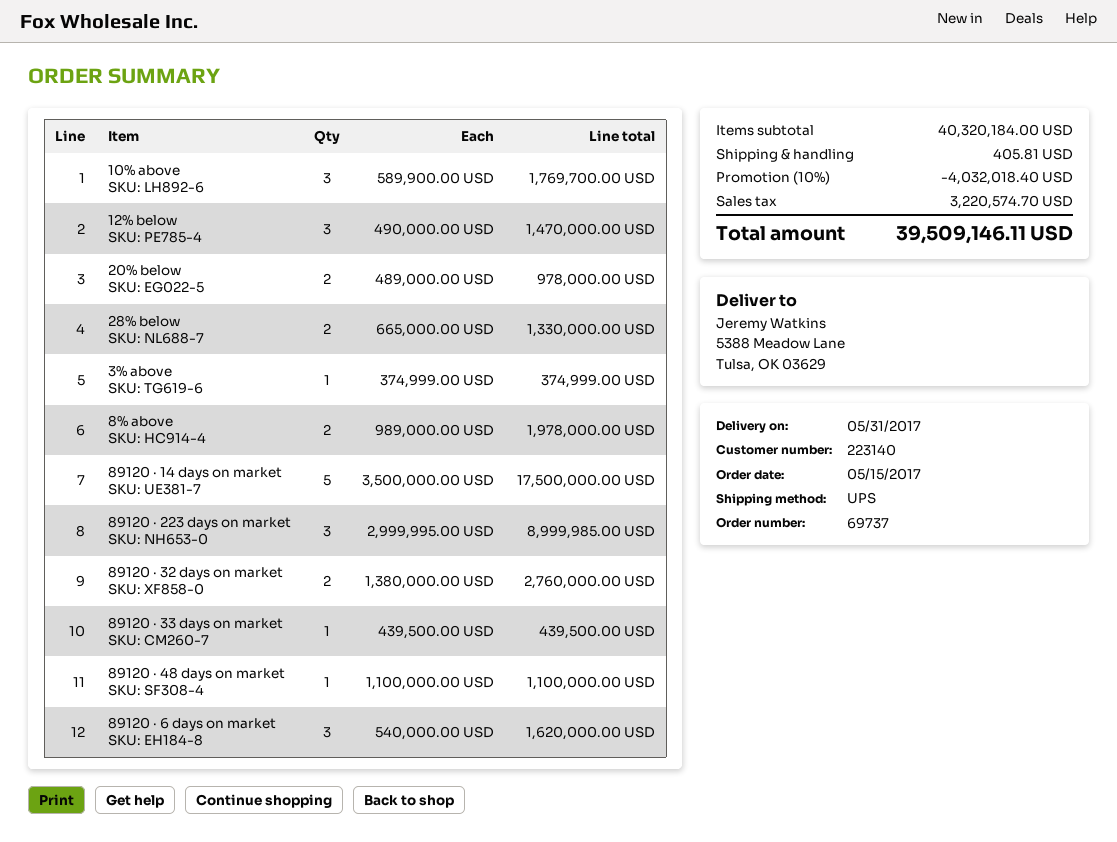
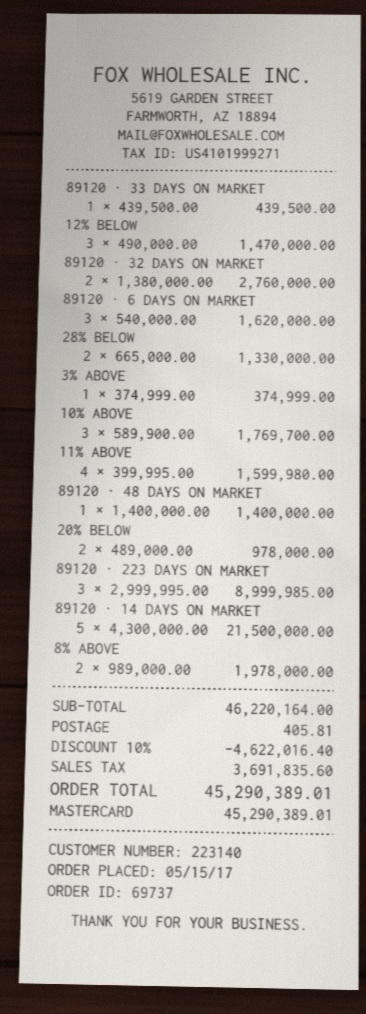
89120 · 14 days on market: 5 x 3500000.00 = 17500000.00 -> 5 x 4300000.00 = 21500000.00
89120 · 48 days on market: 1 x 1100000.00 = 1100000.00 -> 1 x 1400000.00 = 1400000.00
11% ABOVE: none -> 4 x 399995.00 = 1599980.00
subtotal: 40320184.00 -> 46220164.00
discount: 10% = 4032018.40 -> 10% = 4622016.40
tax: 3220574.70 -> 3691835.60
total: 39509146.11 -> 45290389.01

